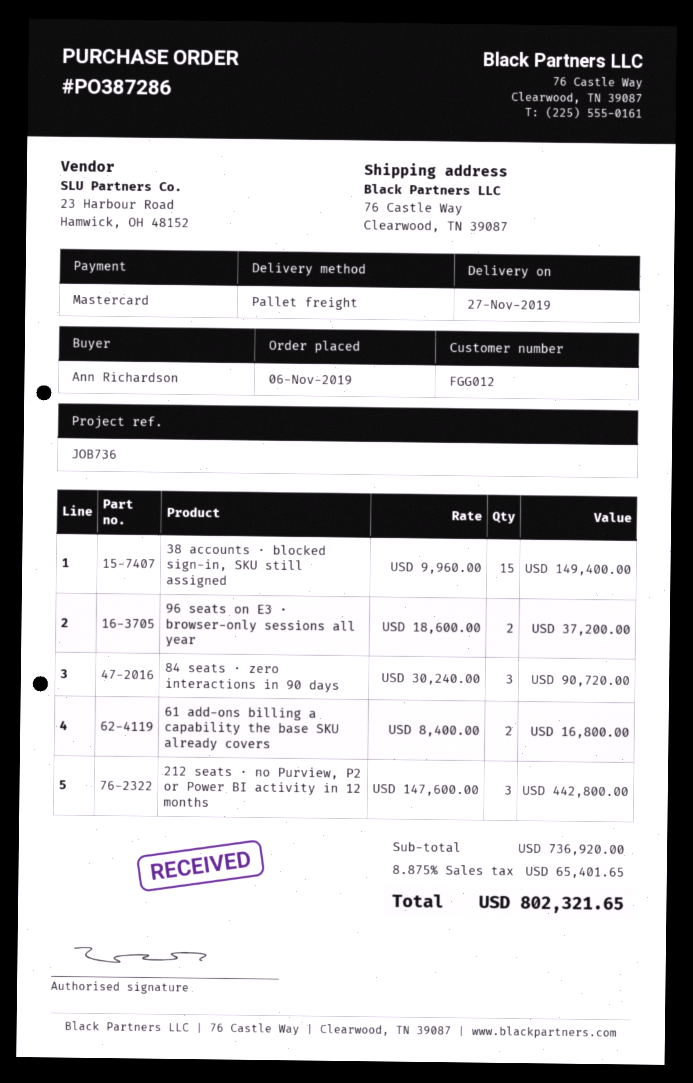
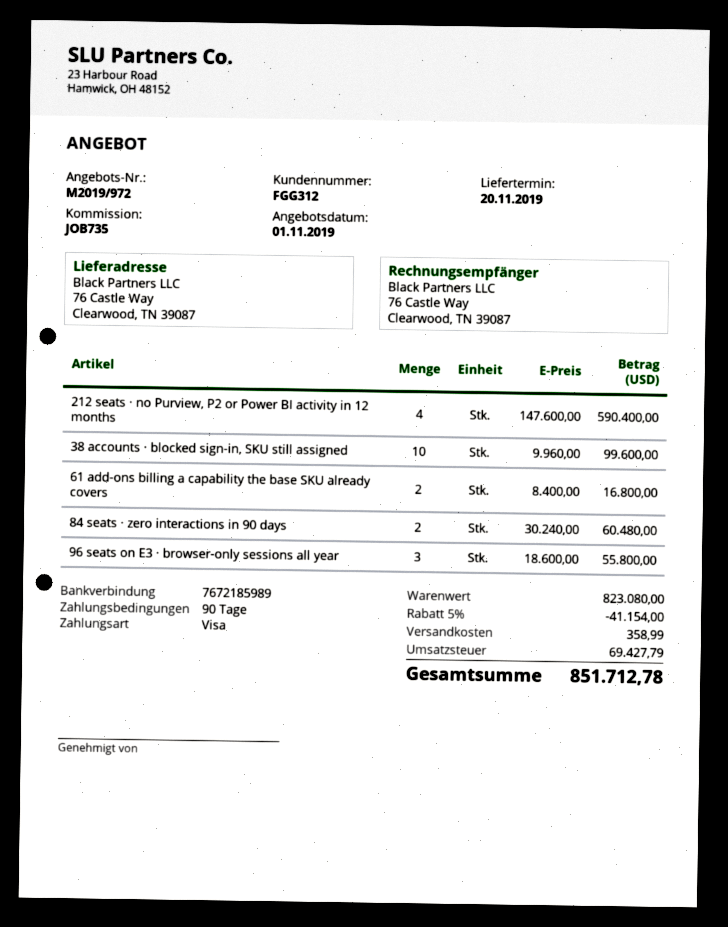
delivery date: 2019-11-27 -> 2019-11-20
customer number: FGG012 -> FGG312
reference: JOB736 -> JOB735
payment method: Mastercard -> Visa
38 accounts · blocked sign-in, SKU still assigned: 15 x 9960.00 = 149400.00 -> 10 x 9960.00 = 99600.00
96 seats on E3 · browser-only sessions all year: 2 x 18600.00 = 37200.00 -> 3 x 18600.00 = 55800.00
84 seats · zero interactions in 90 days: 3 x 30240.00 = 90720.00 -> 2 x 30240.00 = 60480.00
212 seats · no Purview, P2 or Power BI activity in 12 months: 3 x 147600.00 = 442800.00 -> 4 x 147600.00 = 590400.00
subtotal: 736920.00 -> 823080.00
discount: none -> 5% = 41154.00
shipping: none -> 358.99
tax: 65401.65 -> 69427.79
total: 802321.65 -> 851712.78

